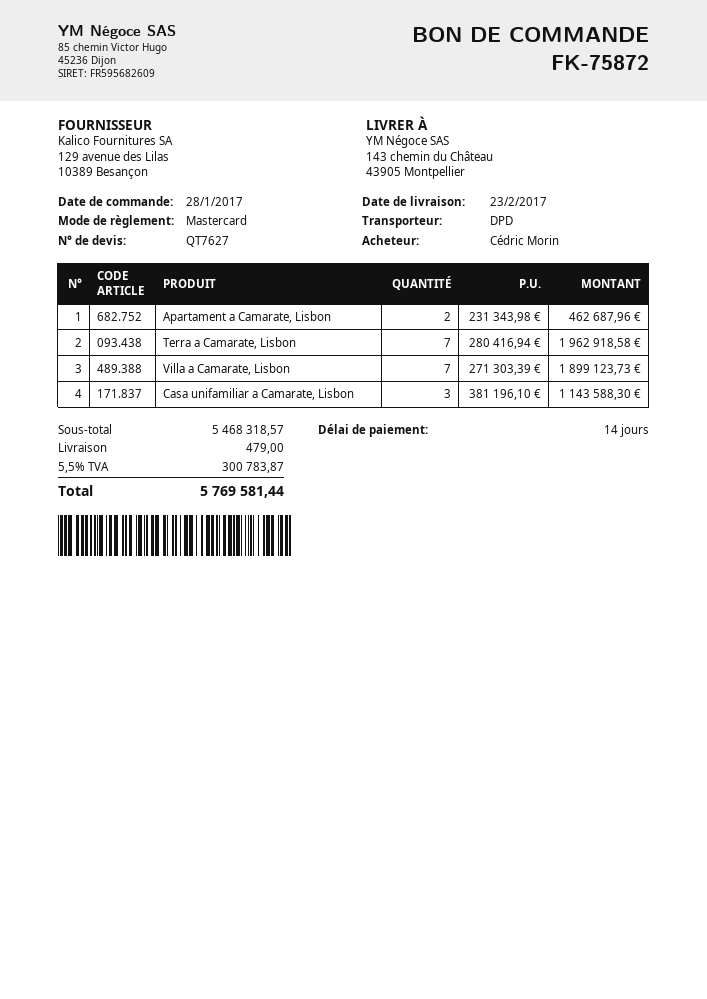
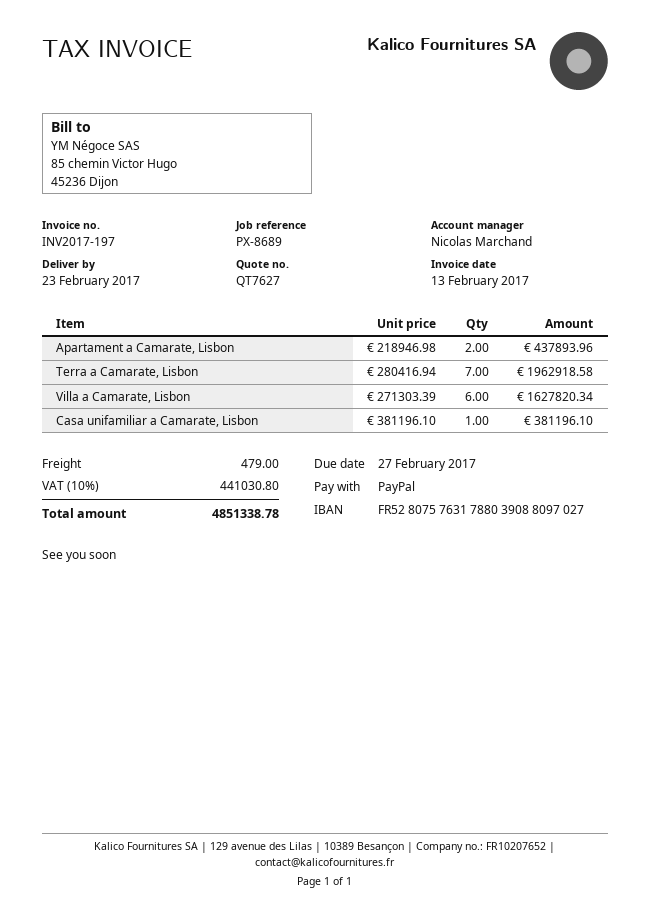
payment method: Mastercard -> PayPal
Apartament a Camarate, Lisbon: 2 x 231343.98 = 462687.96 -> 2 x 218946.98 = 437893.96
Villa a Camarate, Lisbon: 7 x 271303.39 = 1899123.73 -> 6 x 271303.39 = 1627820.34
Casa unifamiliar a Camarate, Lisbon: 3 x 381196.10 = 1143588.30 -> 1 x 381196.10 = 381196.10
tax: 5.5% = 300783.87 -> 10% = 441030.80
total: 5769581.44 -> 4851338.78

